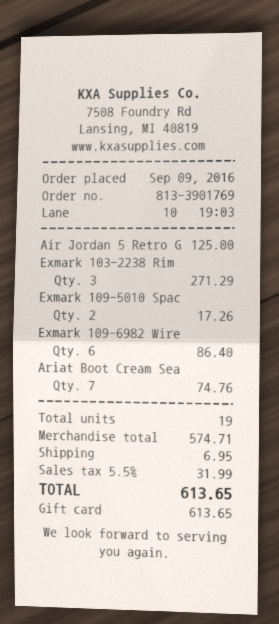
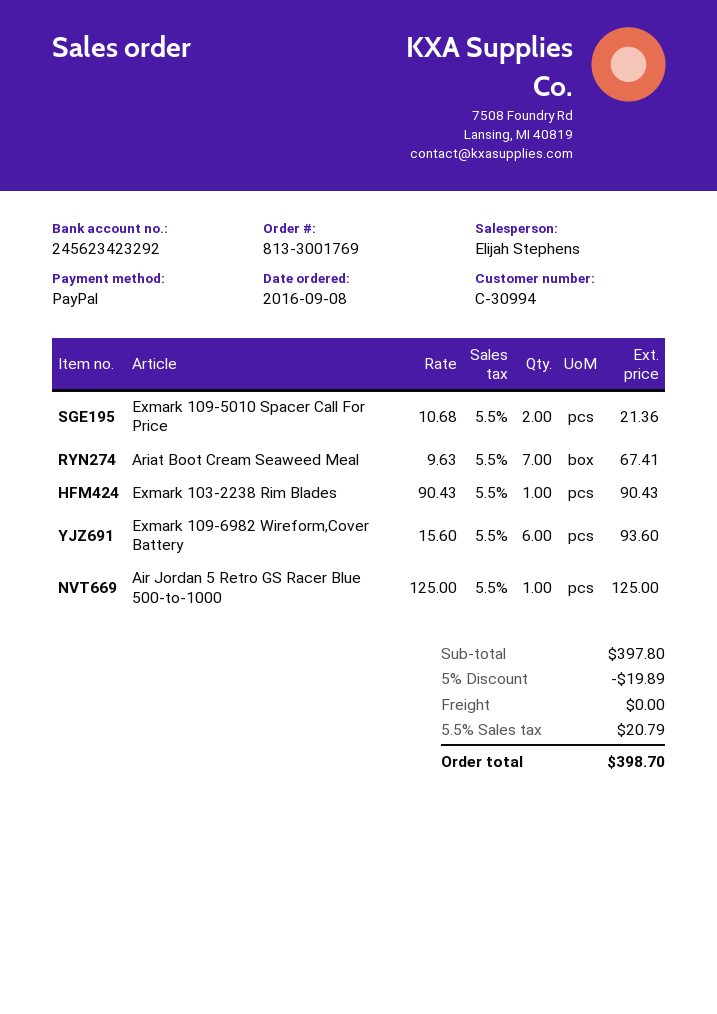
order number: 813-3901769 -> 813-3001769
order date: 2016-09-09 -> 2016-09-08
payment method: gift card -> PayPal
Exmark 103-2238 Rim: 3 for 271.29 -> 1 for 90.43
Exmark 109-5010 Spac: 2 for 17.26 -> 2 for 21.36
Exmark 109-6982 Wire: 6 for 86.40 -> 6 for 93.60
Ariat Boot Cream Sea: 7 for 74.76 -> 7 for 67.41
subtotal: 574.71 -> 397.80
discount: none -> 5% = 19.89
shipping: 6.95 -> 0.00
tax: 5.5% = 31.99 -> 5.5% = 20.79
total: 613.65 -> 398.70

